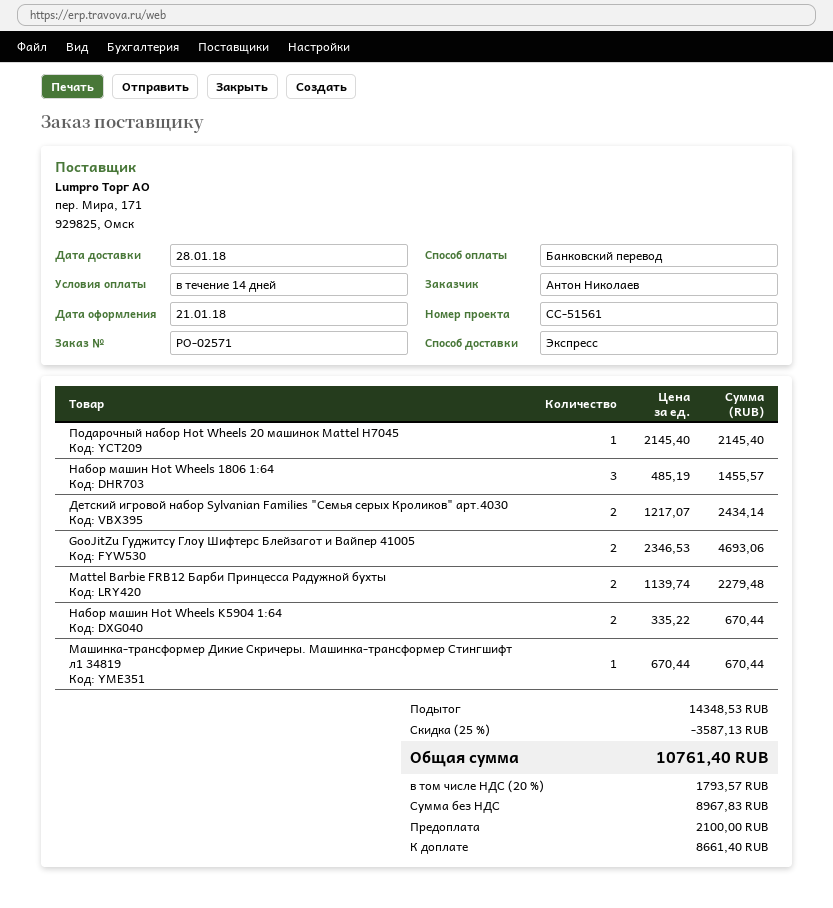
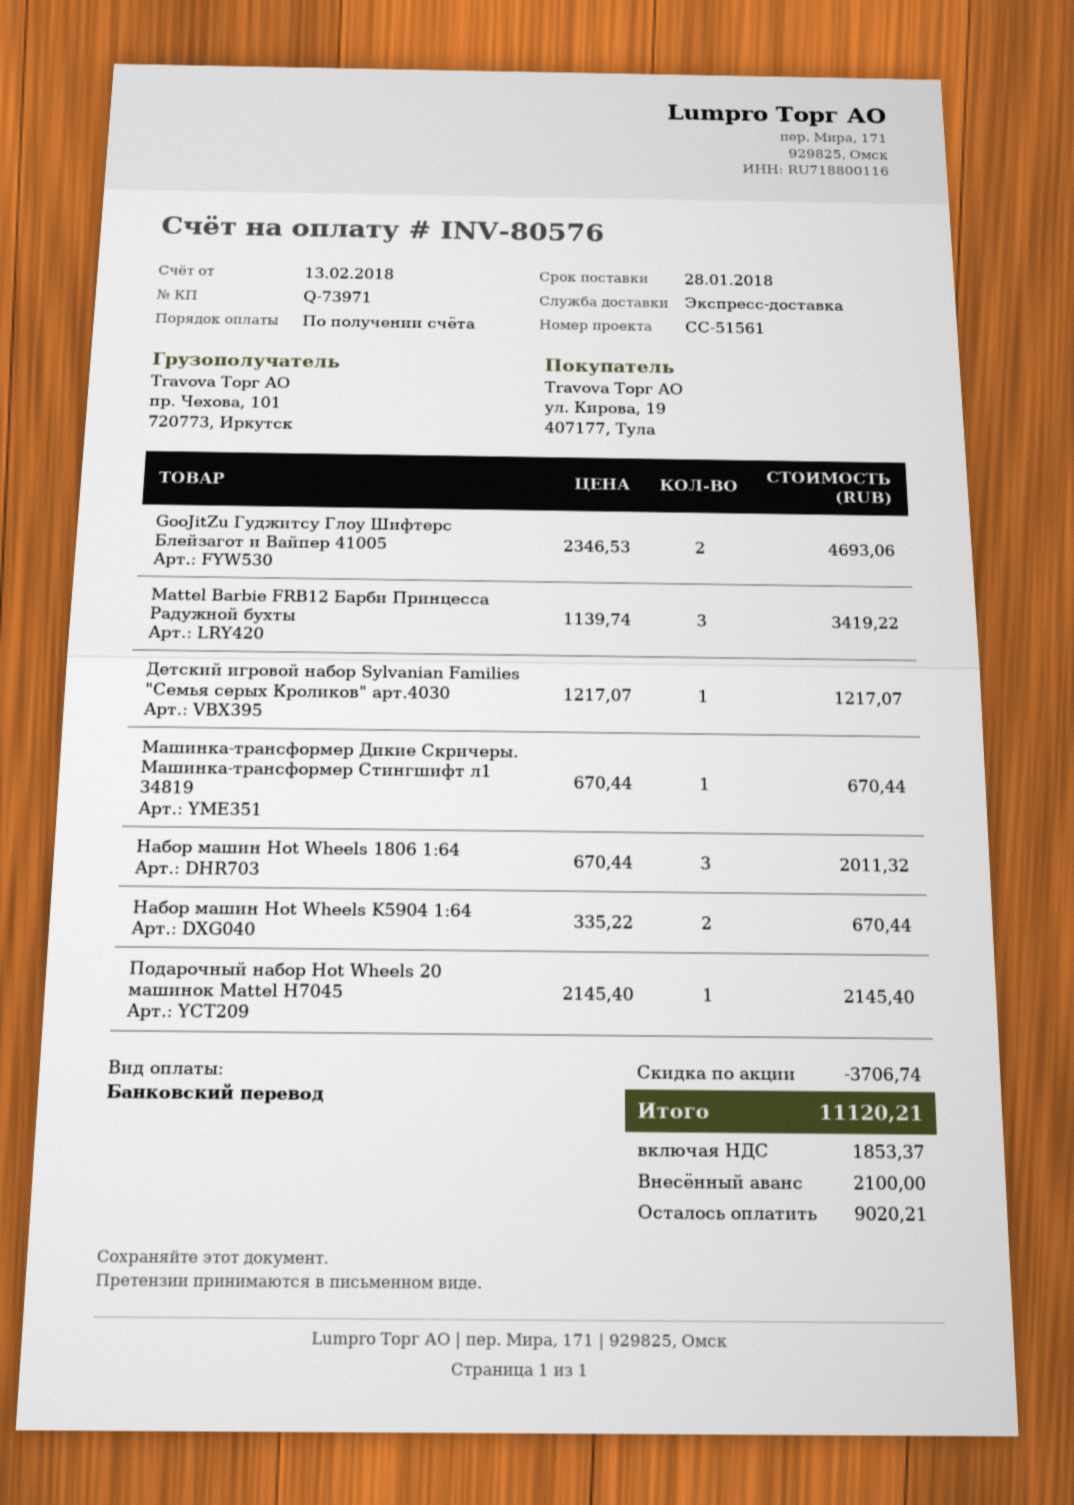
payment terms: 14 days -> on receipt
Набор машин Hot Wheels 1806 1:64: 3 x 485.19 = 1455.57 -> 3 x 670.44 = 2011.32
Детский игровой набор Sylvanian Families "Семья серых Кроликов" арт.4030: 2 x 1217.07 = 2434.14 -> 1 x 1217.07 = 1217.07
Mattel Barbie FRB12 Барби Принцесса Радужной бухты: 2 x 1139.74 = 2279.48 -> 3 x 1139.74 = 3419.22
discount: 3587.13 -> 3706.74
tax: 1793.57 -> 1853.37
total: 10761.40 -> 11120.21
balance: 8661.40 -> 9020.21

